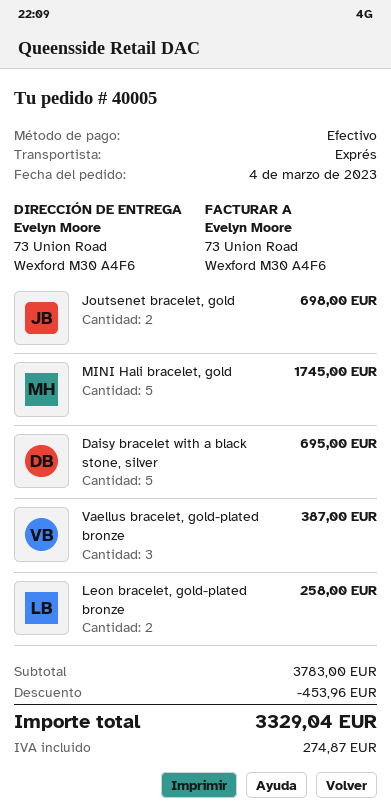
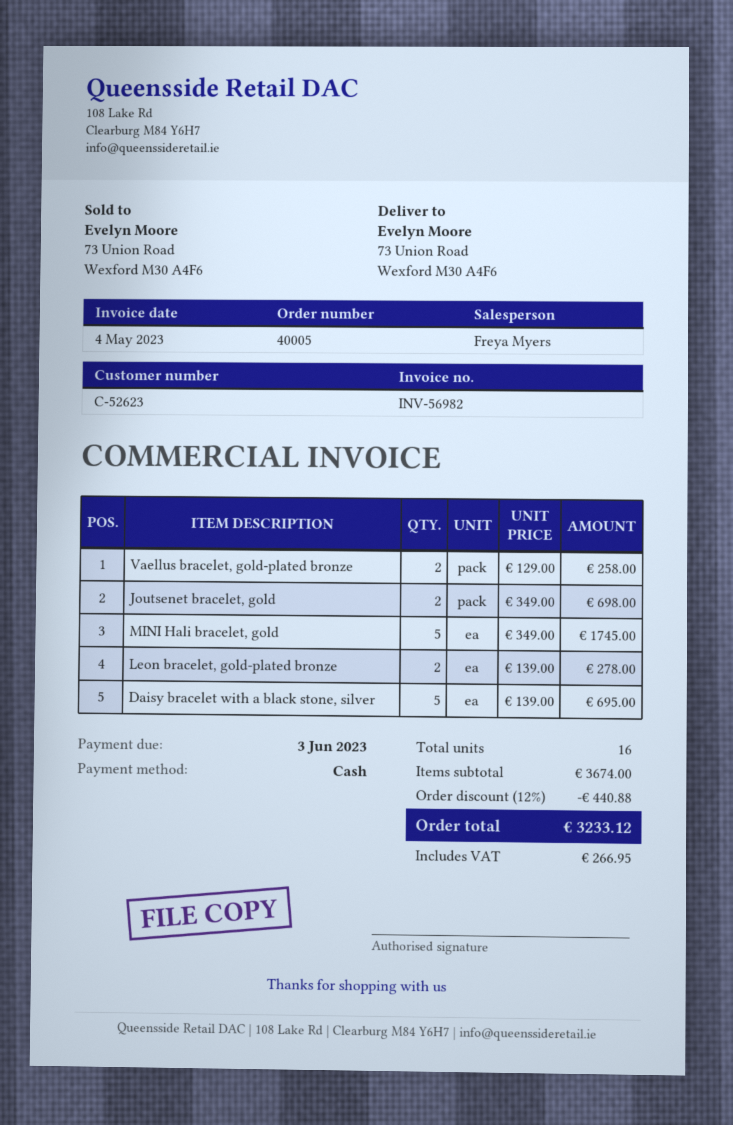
Vaellus bracelet, gold-plated bronze: 3 for 387.00 -> 2 for 258.00
Leon bracelet, gold-plated bronze: 2 for 258.00 -> 2 for 278.00
subtotal: 3783.00 -> 3674.00
discount: 453.96 -> 440.88
tax: 274.87 -> 266.95
total: 3329.04 -> 3233.12

